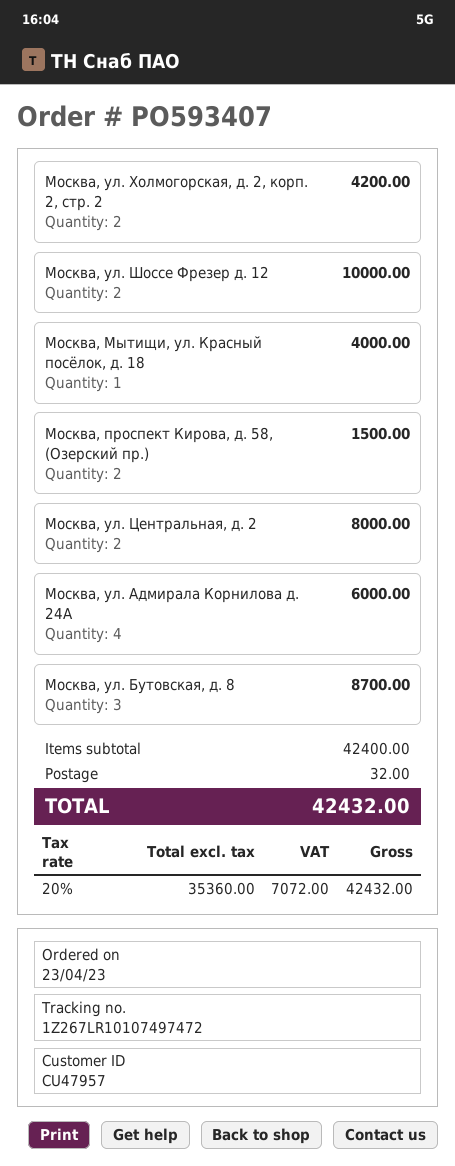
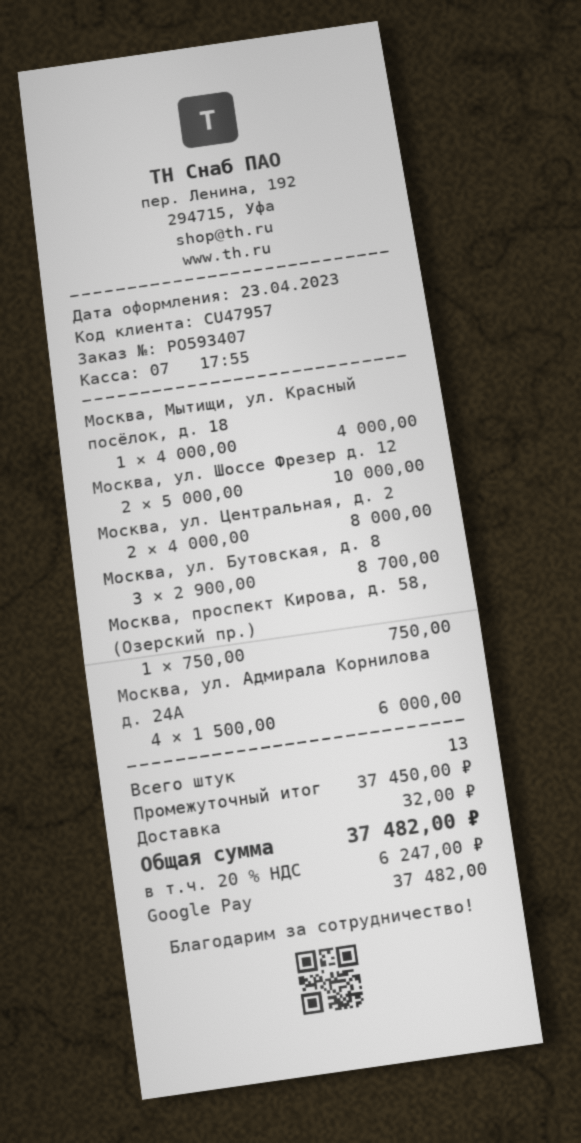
Москва, ул. Холмогорская, д. 2, корп. 2, стр. 2: 2 for 4200.00 -> none
Москва, проспект Кирова, д. 58, (Озерский пр.): 2 for 1500.00 -> 1 for 750.00
subtotal: 42400.00 -> 37450.00
tax: 20% = 7072.00 -> 20% = 6247.00
total: 42432.00 -> 37482.00

